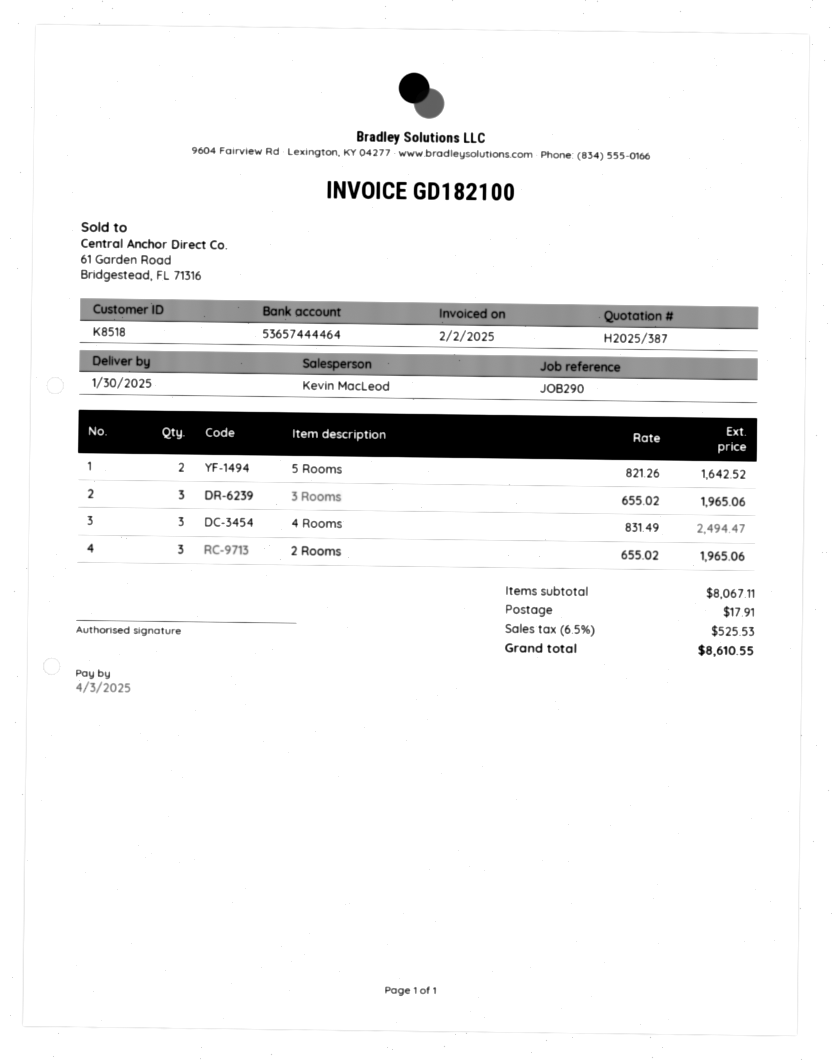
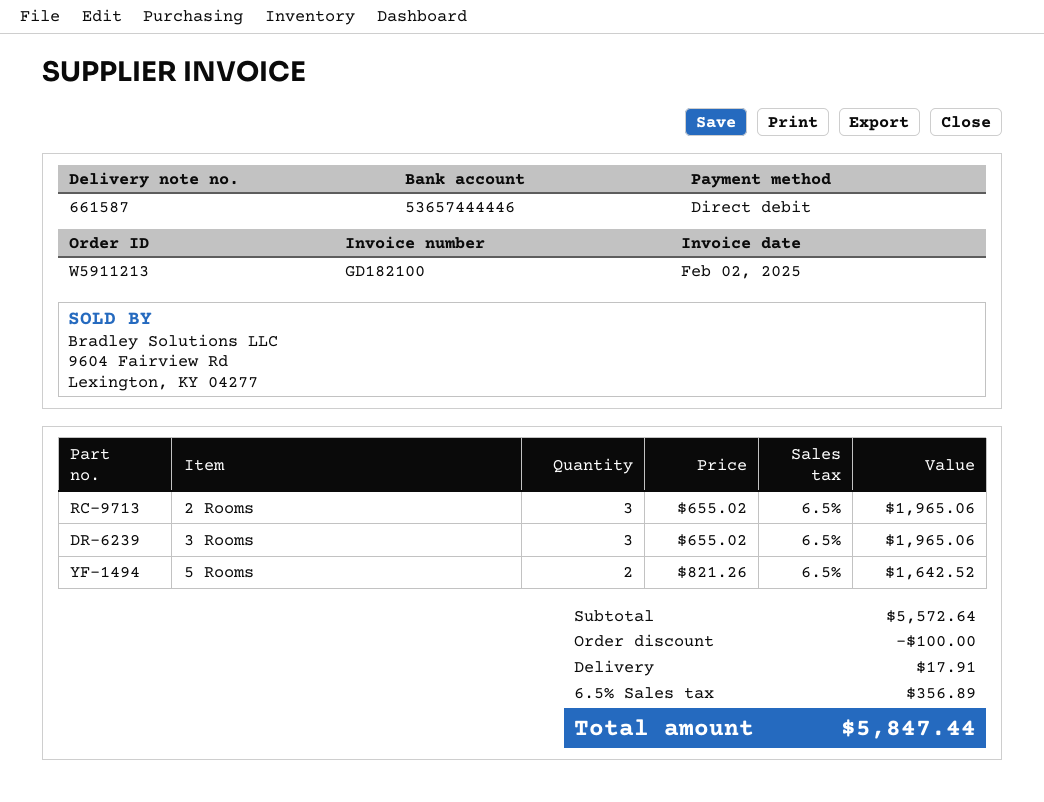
bank account: 53657444464 -> 53657444446
4 Rooms: 3 x 831.49 = 2494.47 -> none
subtotal: 8067.11 -> 5572.64
discount: none -> 100.00
tax: 6.5% = 525.53 -> 6.5% = 356.89
total: 8610.55 -> 5847.44

